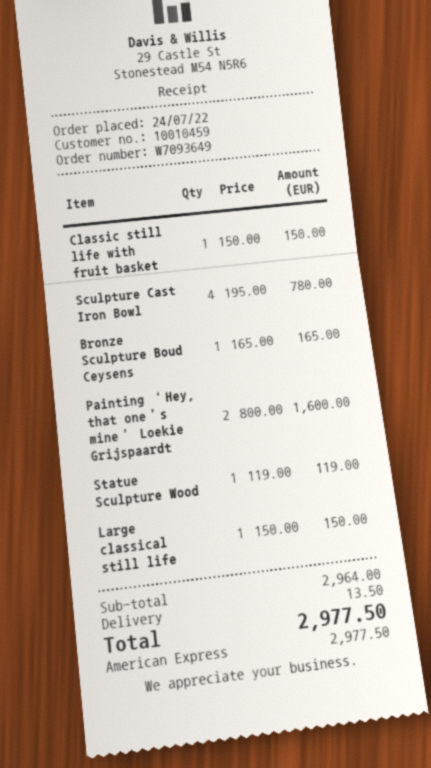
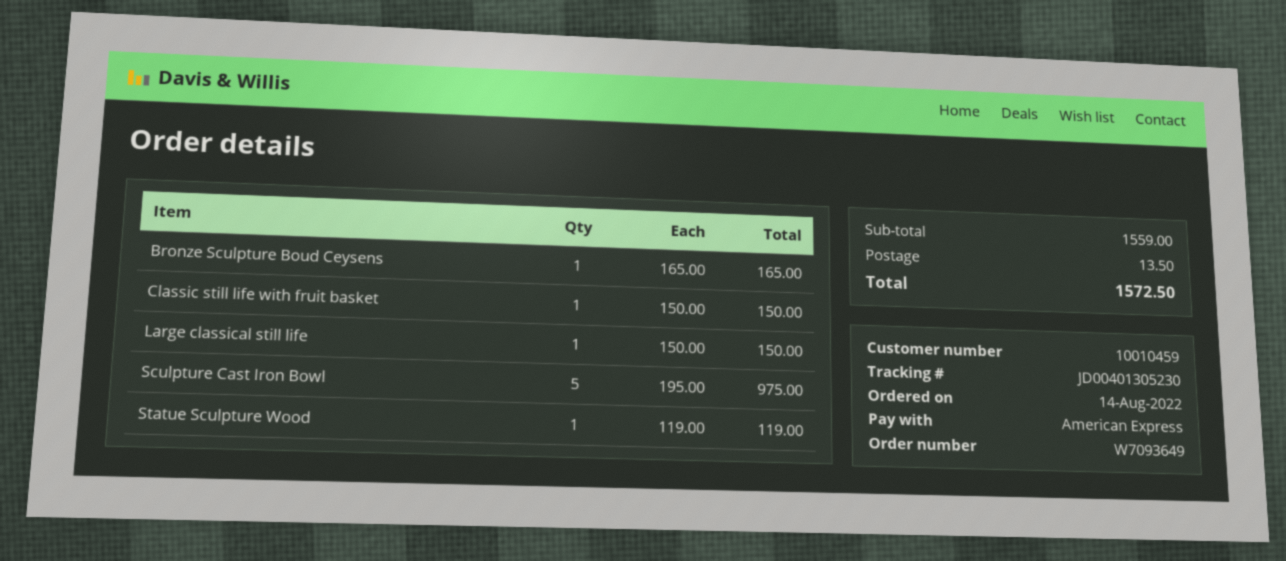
order date: 2022-07-24 -> 2022-08-14
Sculpture Cast Iron Bowl: 4 x 195.00 = 780.00 -> 5 x 195.00 = 975.00
Painting ‘Hey, that one’s mine’ Loekie Grijspaardt: 2 x 800.00 = 1600.00 -> none
subtotal: 2964.00 -> 1559.00
total: 2977.50 -> 1572.50

